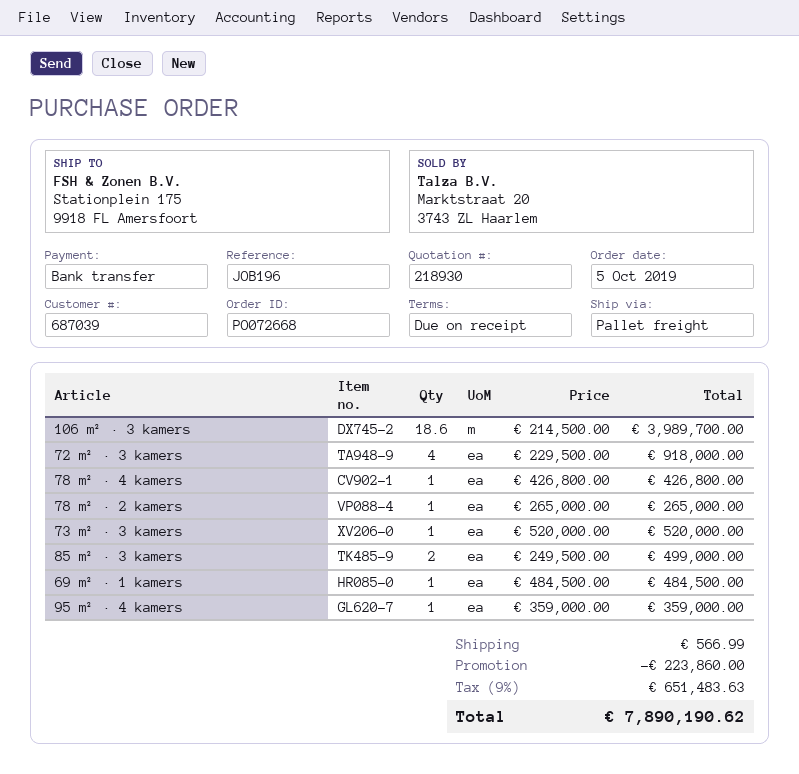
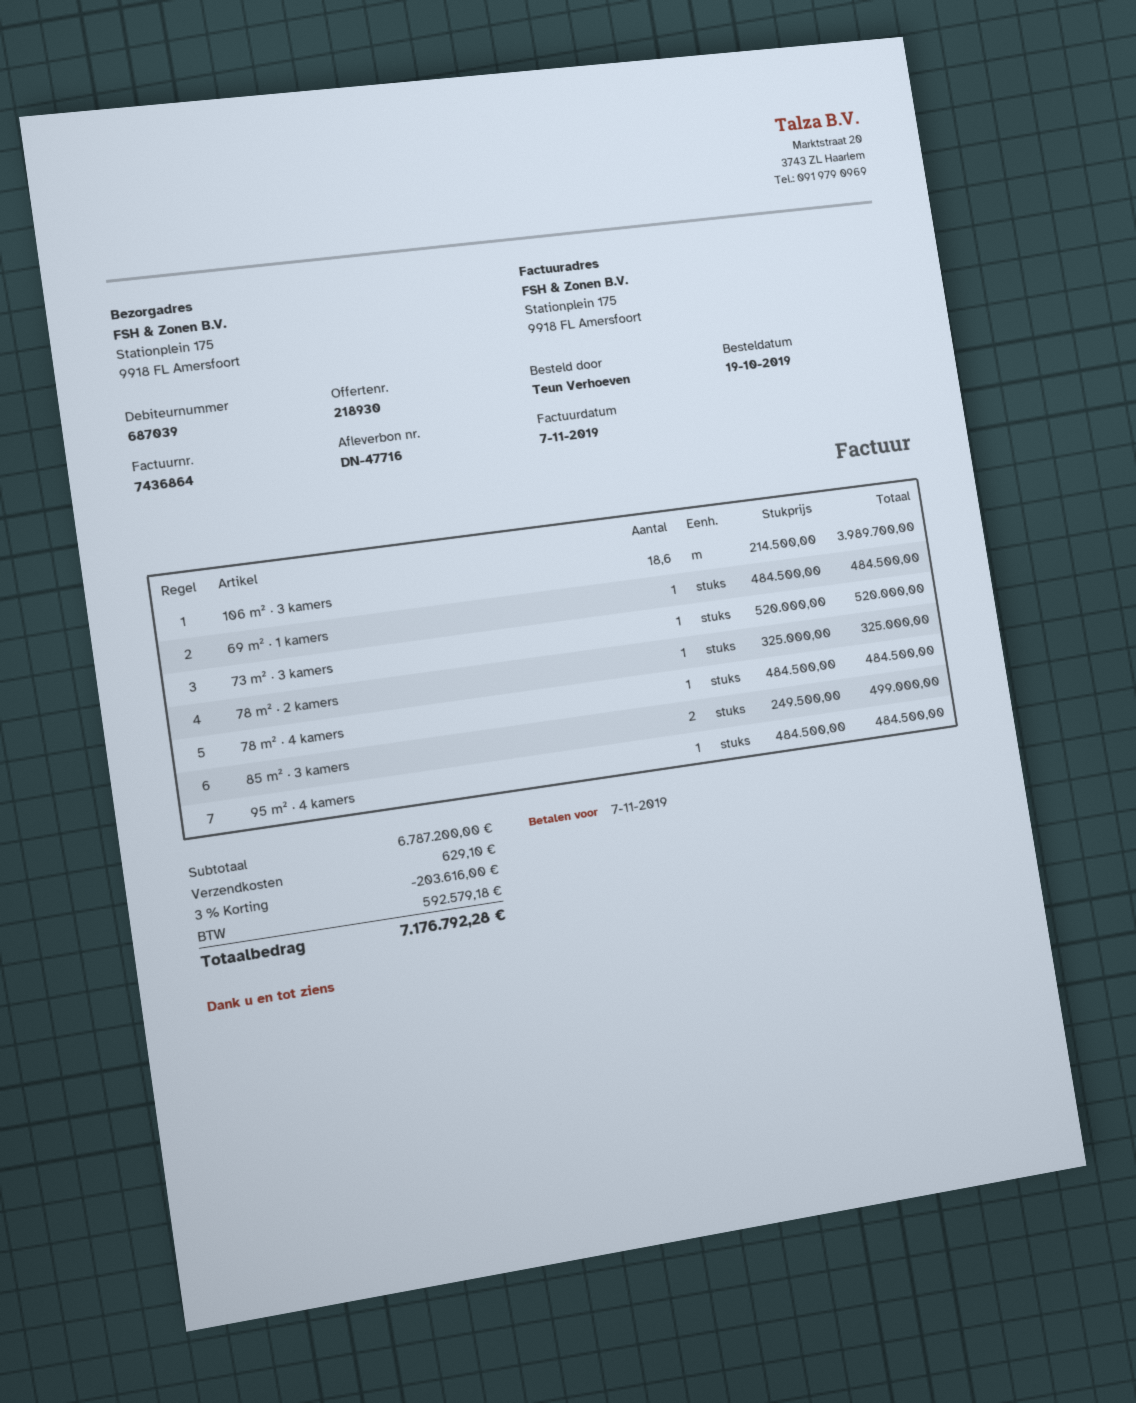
order date: 2019-10-05 -> 2019-10-19
72 m² · 3 kamers: 4 x 229500.00 = 918000.00 -> none
78 m² · 4 kamers: 1 x 426800.00 = 426800.00 -> 1 x 484500.00 = 484500.00
78 m² · 2 kamers: 1 x 265000.00 = 265000.00 -> 1 x 325000.00 = 325000.00
95 m² · 4 kamers: 1 x 359000.00 = 359000.00 -> 1 x 484500.00 = 484500.00
discount: 223860.00 -> 203616.00
shipping: 566.99 -> 629.10
tax: 651483.63 -> 592579.18
total: 7890190.62 -> 7176792.28

